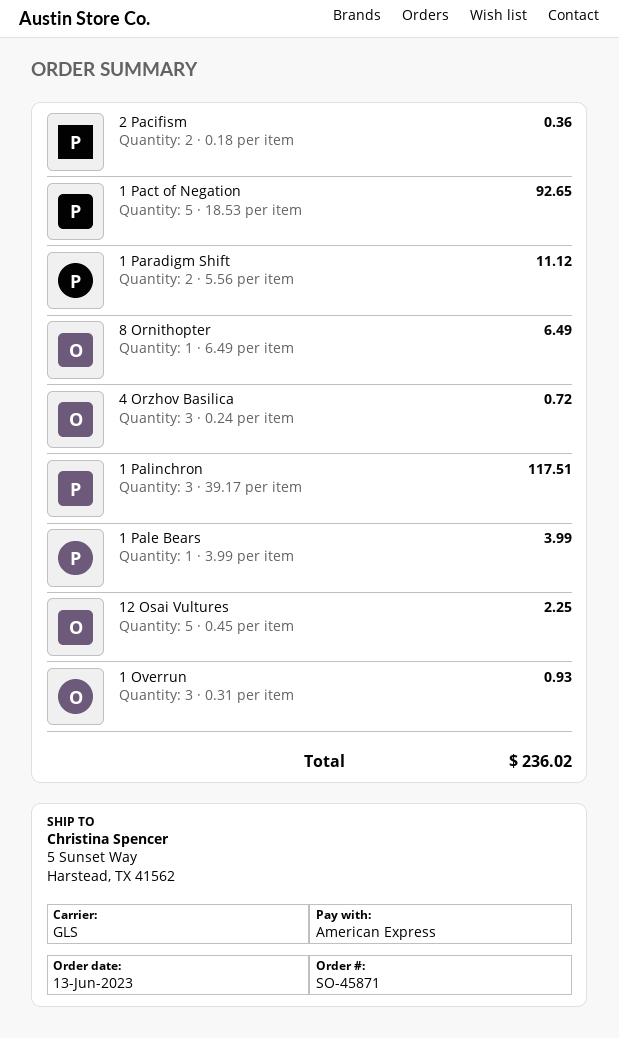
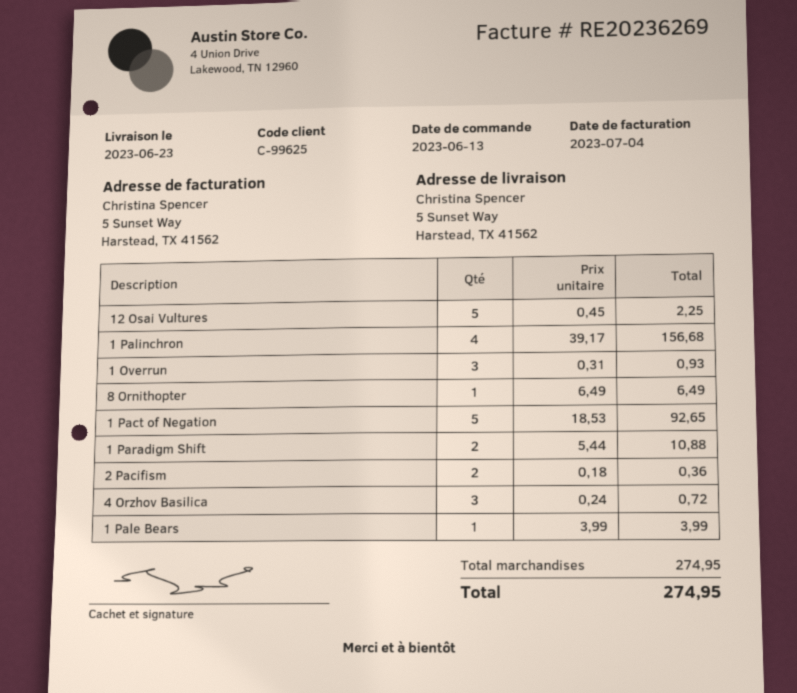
1 Paradigm Shift: 2 x 5.56 = 11.12 -> 2 x 5.44 = 10.88
1 Palinchron: 3 x 39.17 = 117.51 -> 4 x 39.17 = 156.68
total: 236.02 -> 274.95

